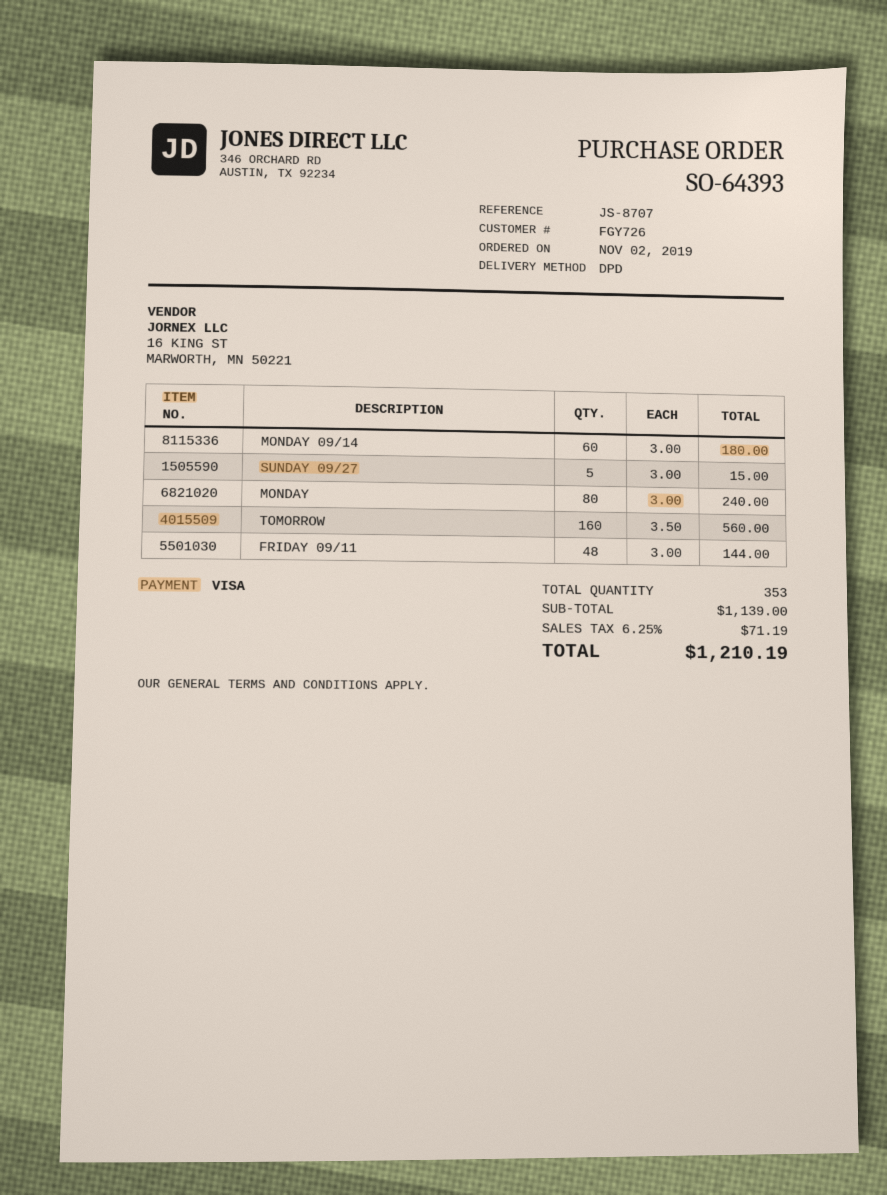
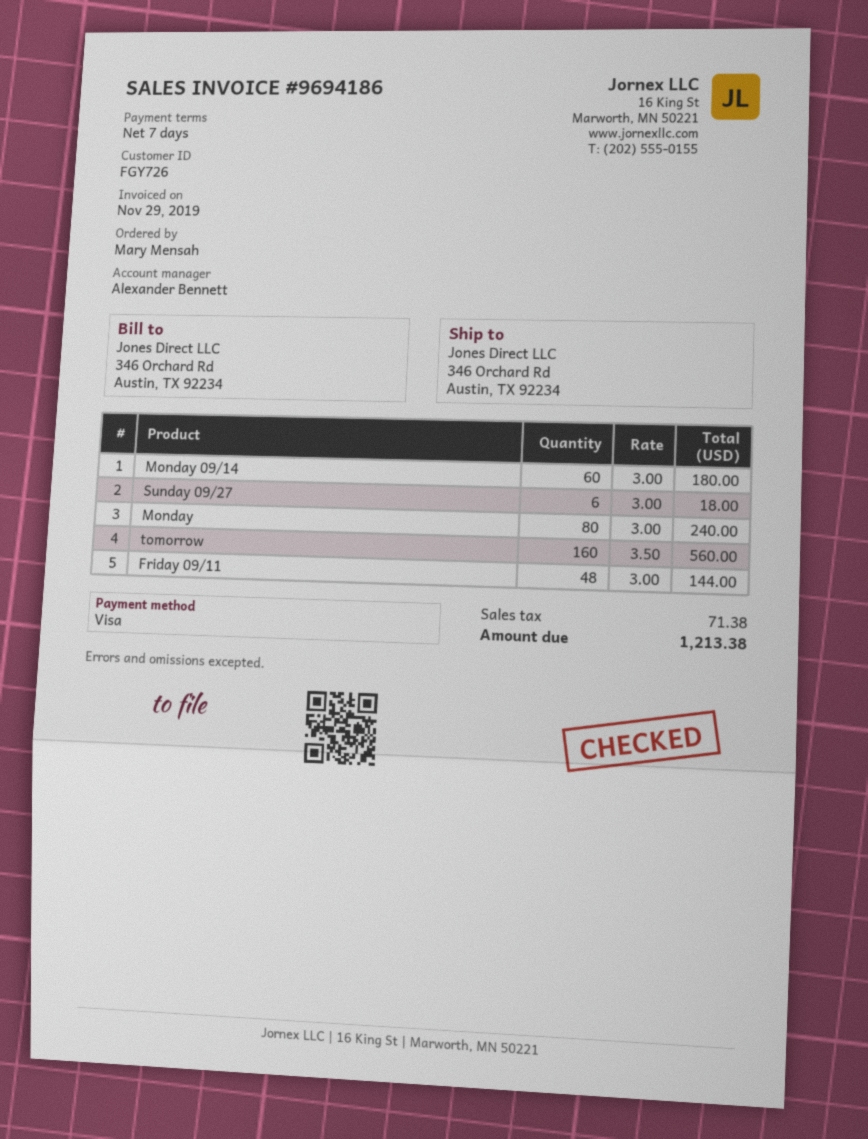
SUNDAY 09/27: 5 x 3.00 = 15.00 -> 6 x 3.00 = 18.00
tax: 71.19 -> 71.38
total: 1210.19 -> 1213.38

